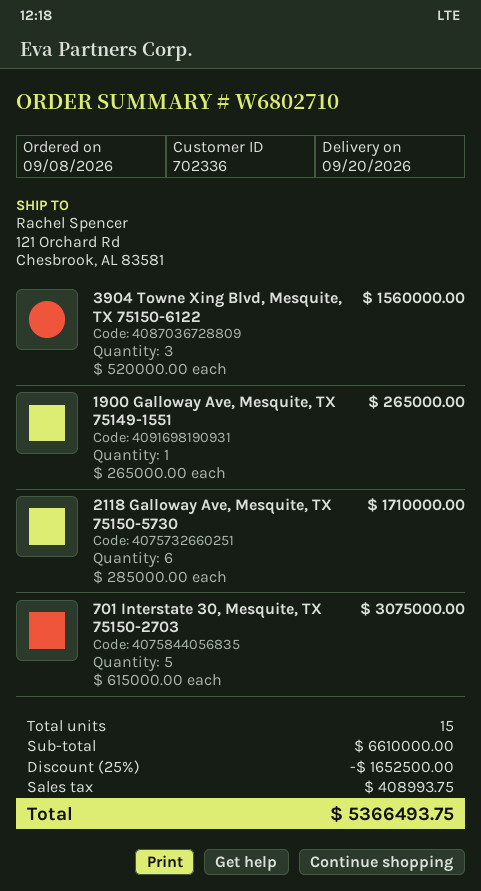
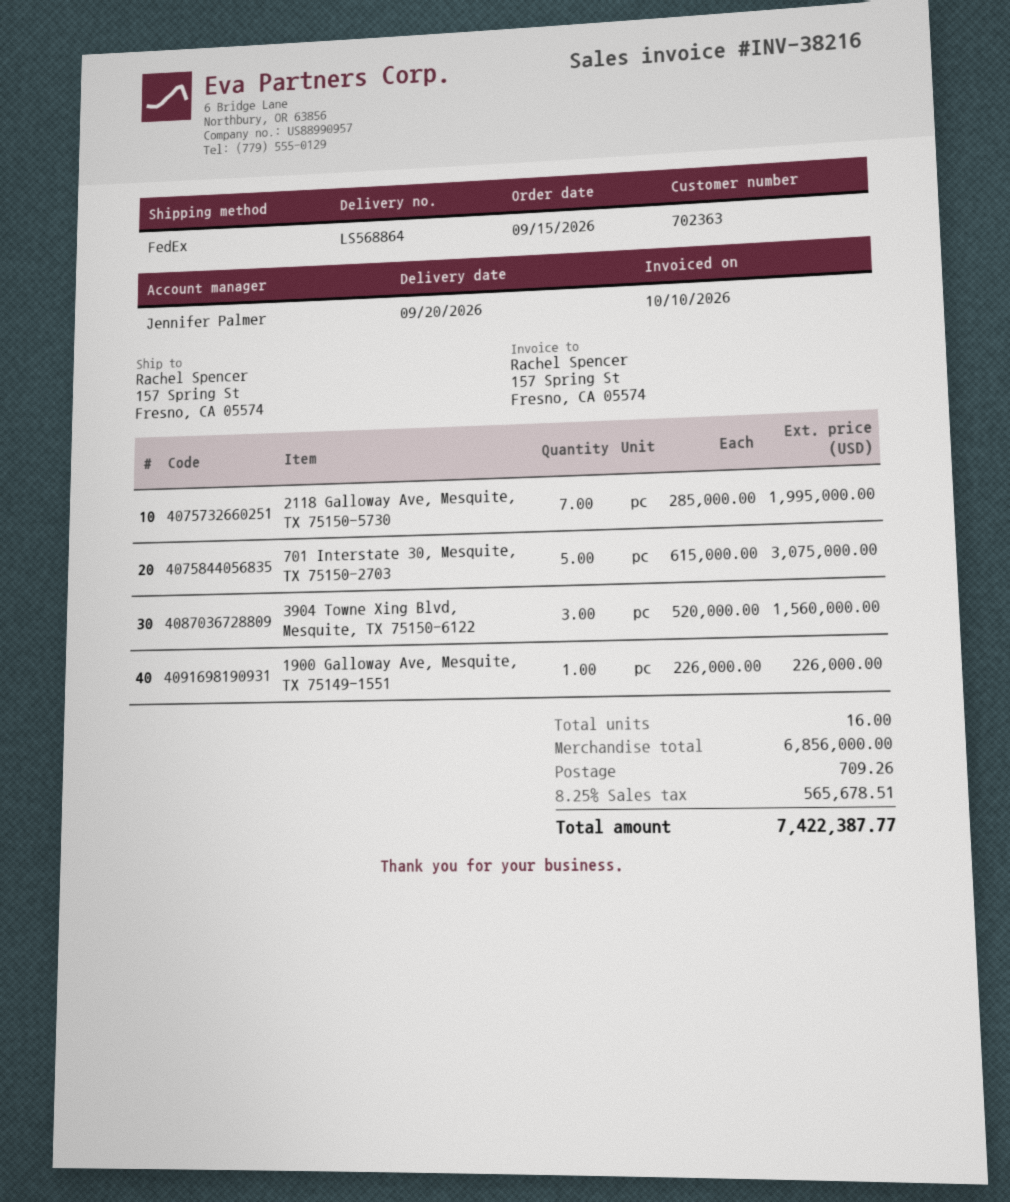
order date: 2026-09-08 -> 2026-09-15
customer number: 702336 -> 702363
ship to: 121 Orchard Rd, Chesbrook, AL 83581 -> 157 Spring St, Fresno, CA 05574
1900 Galloway Ave, Mesquite, TX 75149-1551: 1 x 265000.00 = 265000.00 -> 1 x 226000.00 = 226000.00
2118 Galloway Ave, Mesquite, TX 75150-5730: 6 x 285000.00 = 1710000.00 -> 7 x 285000.00 = 1995000.00
total quantity: 15 -> 16
subtotal: 6610000.00 -> 6856000.00
discount: 25% = 1652500.00 -> none
shipping: none -> 709.26
tax: 408993.75 -> 565678.51
total: 5366493.75 -> 7422387.77

